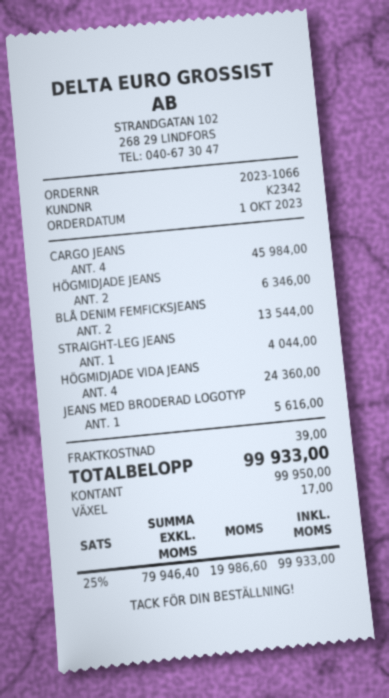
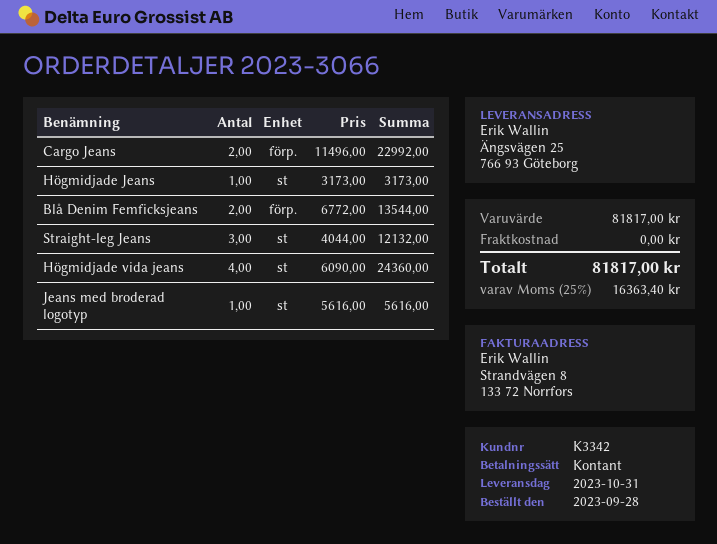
order number: 2023-1066 -> 2023-3066
order date: 2023-10-01 -> 2023-09-28
customer number: K2342 -> K3342
CARGO JEANS: 4 for 45984.00 -> 2 for 22992.00
HÖGMIDJADE JEANS: 2 for 6346.00 -> 1 for 3173.00
STRAIGHT-LEG JEANS: 1 for 4044.00 -> 3 for 12132.00
shipping: 39.00 -> 0.00
tax: 25% = 19986.60 -> 25% = 16363.40
total: 99933.00 -> 81817.00

